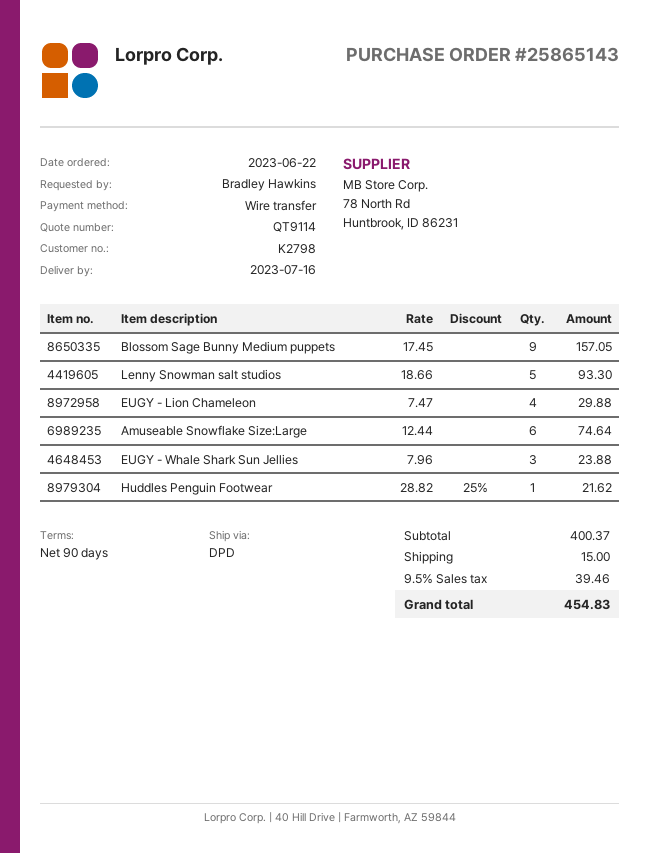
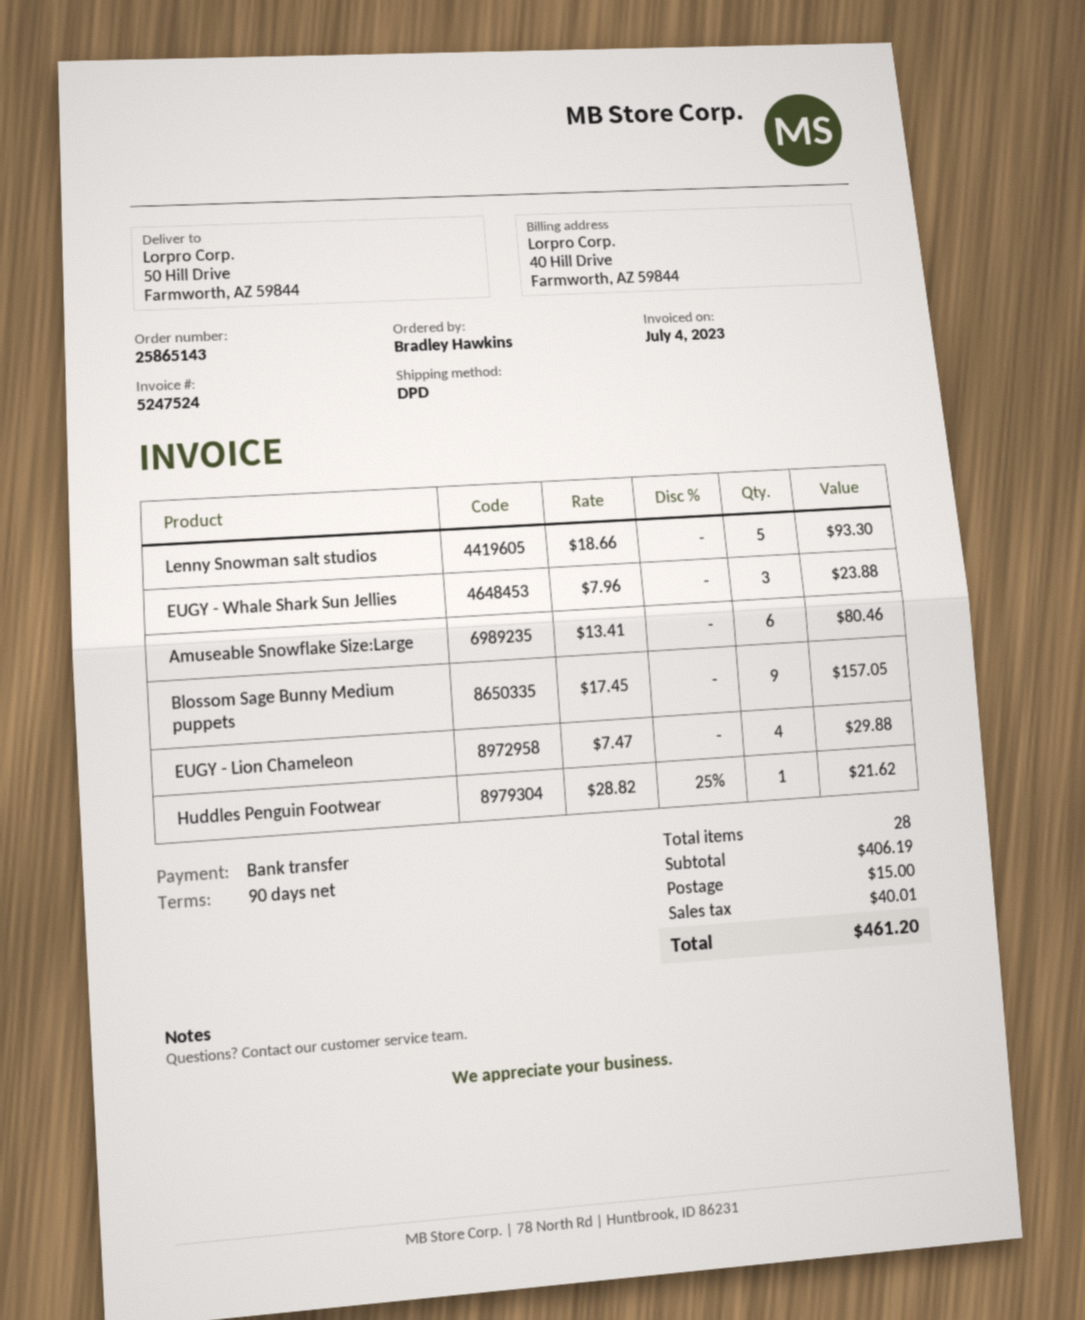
Amuseable Snowflake Size:Large: 6 x 12.44 = 74.64 -> 6 x 13.41 = 80.46
subtotal: 400.37 -> 406.19
tax: 39.46 -> 40.01
total: 454.83 -> 461.20

